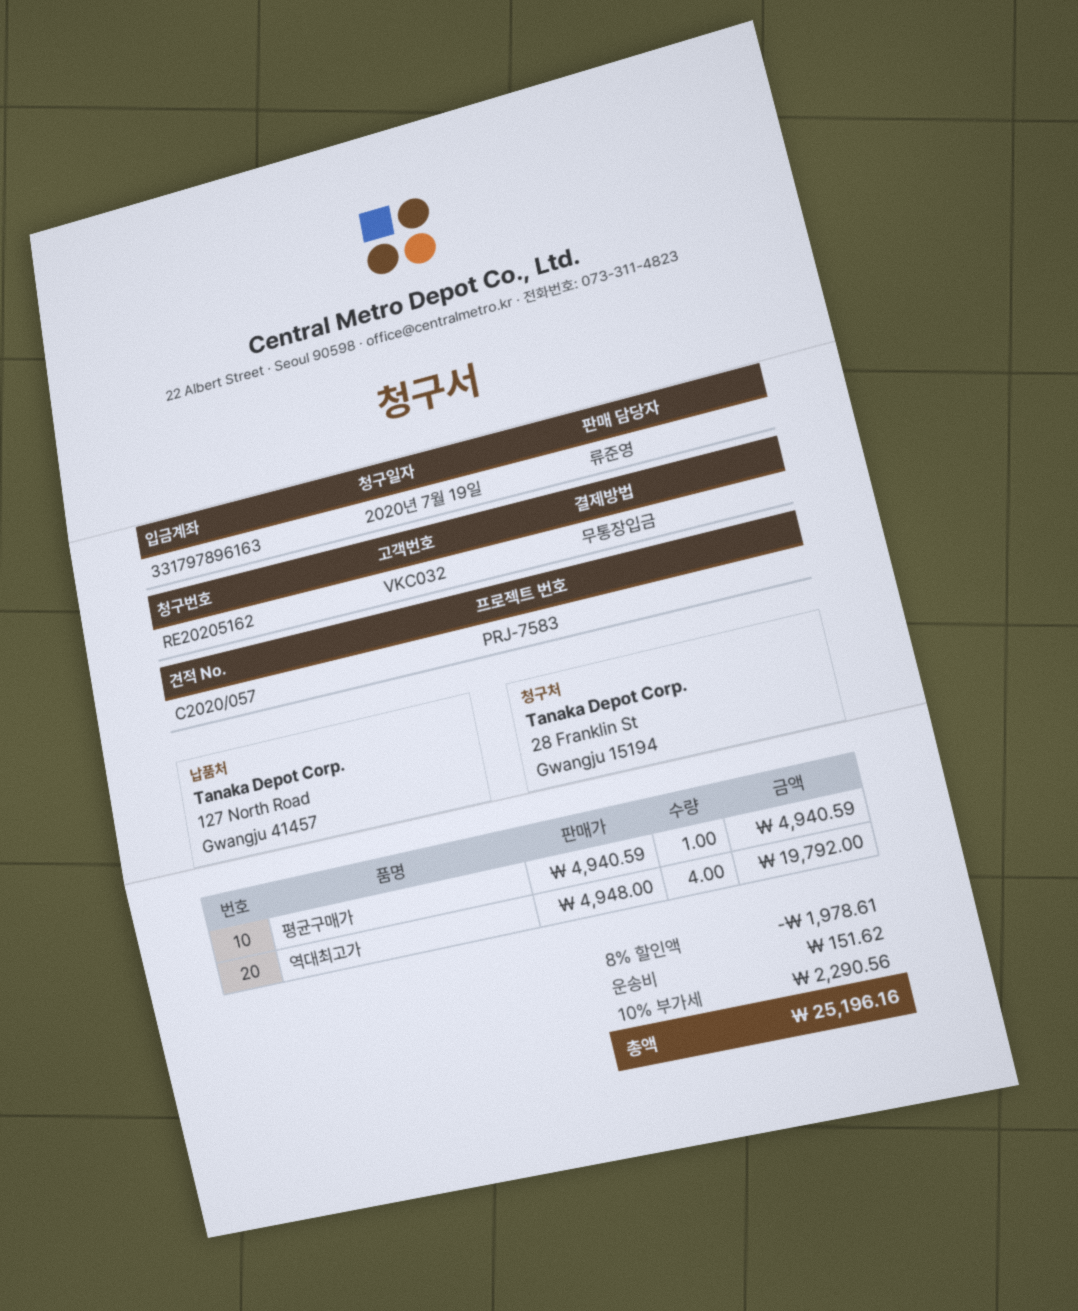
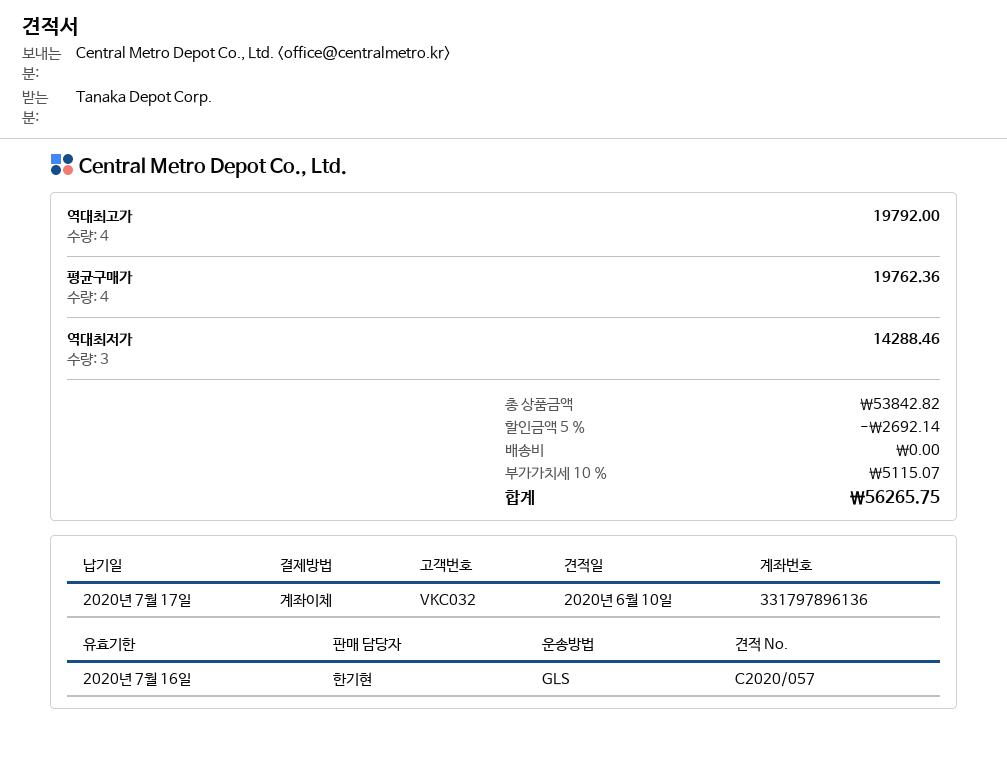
sales rep: 류준영 -> 한기현
bank account: 331797896163 -> 331797896136
평균구매가: 1 for 4940.59 -> 4 for 19762.36
역대최저가: none -> 3 for 14288.46
discount: 8% = 1978.61 -> 5% = 2692.14
shipping: 151.62 -> 0.00
tax: 10% = 2290.56 -> 10% = 5115.07
total: 25196.16 -> 56265.75

